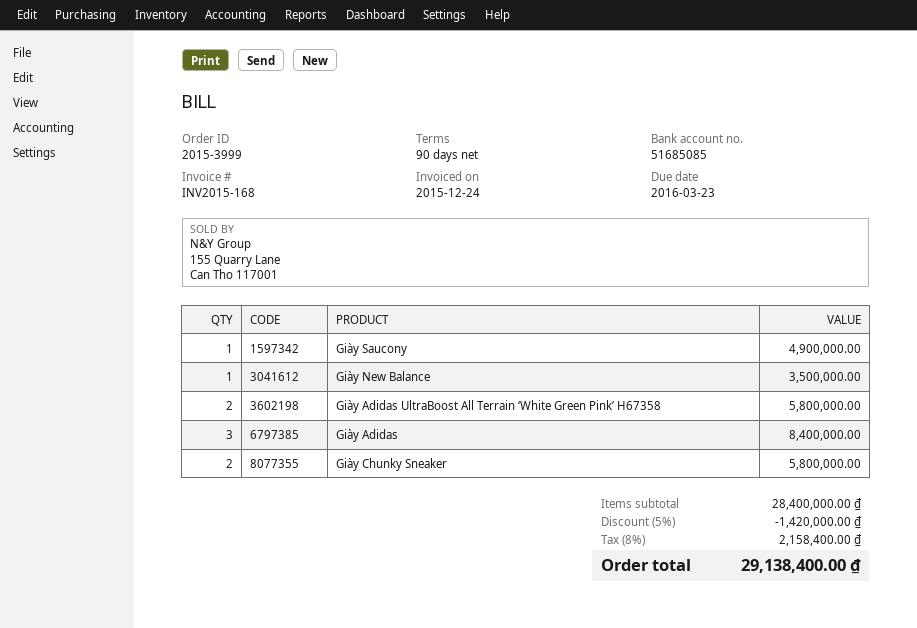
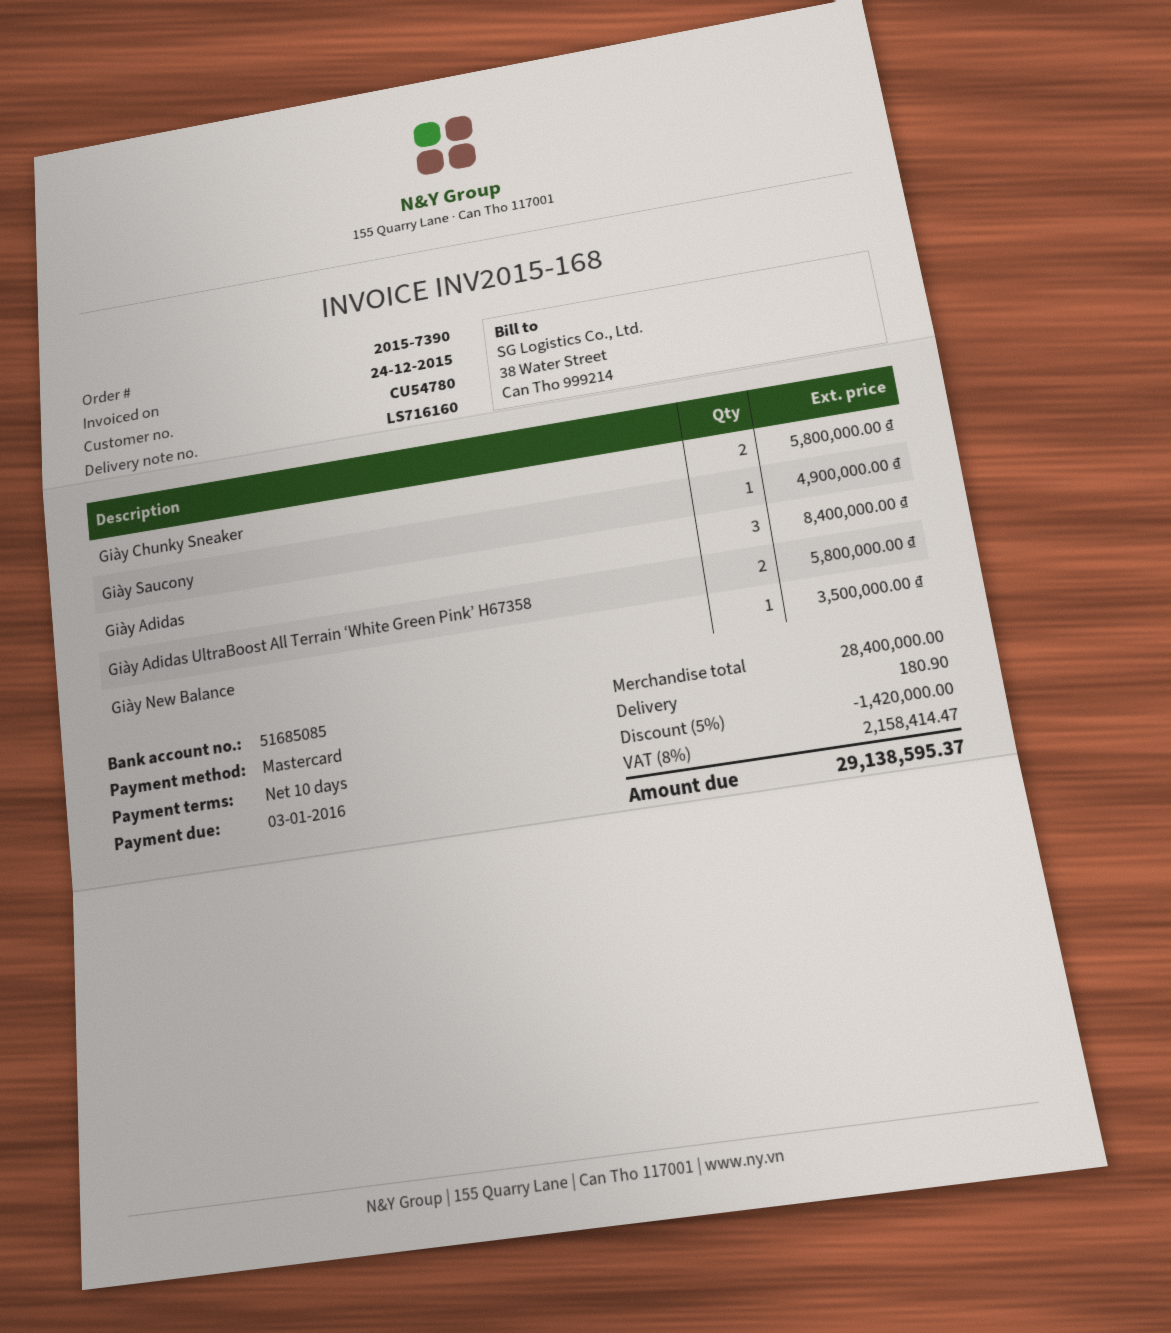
order number: 2015-3999 -> 2015-7390
payment terms: 90 days -> 10 days
due date: 2016-03-23 -> 2016-01-03
shipping: none -> 180.90
tax: 8% = 2158400.00 -> 8% = 2158414.47
total: 29138400.00 -> 29138595.37

